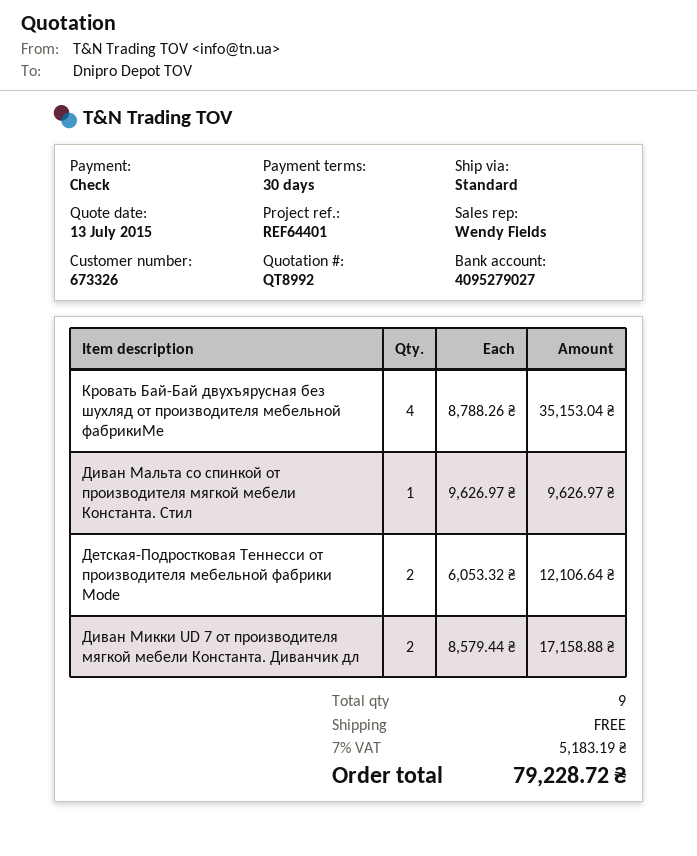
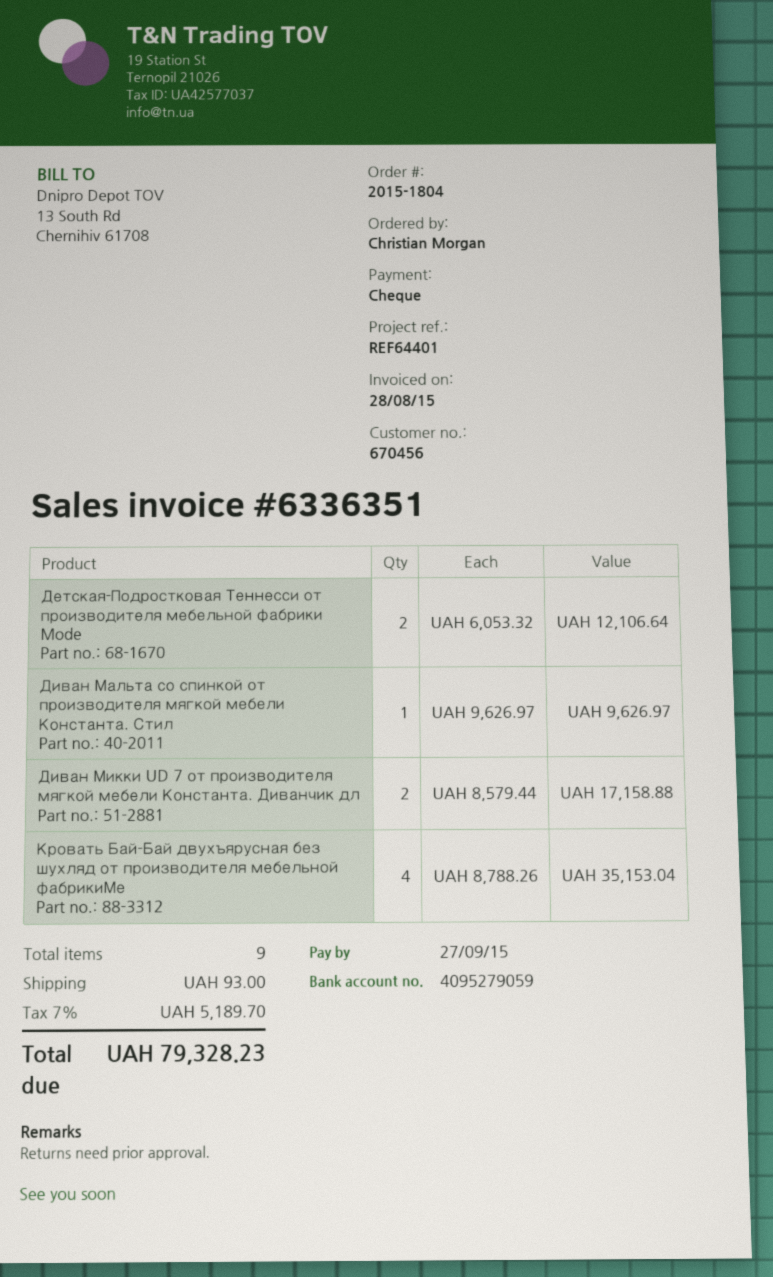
customer number: 673326 -> 670456
bank account: 4095279027 -> 4095279059
shipping: 0.00 -> 93.00
tax: 7% = 5183.19 -> 7% = 5189.70
total: 79228.72 -> 79328.23

